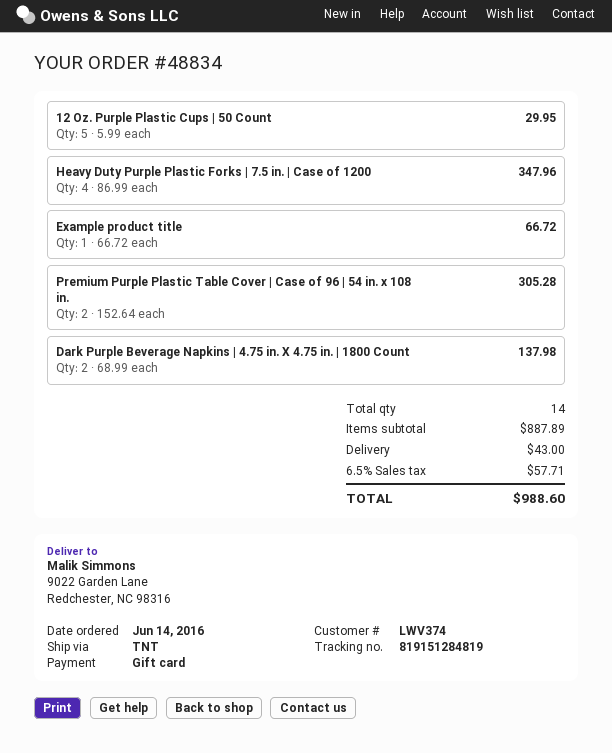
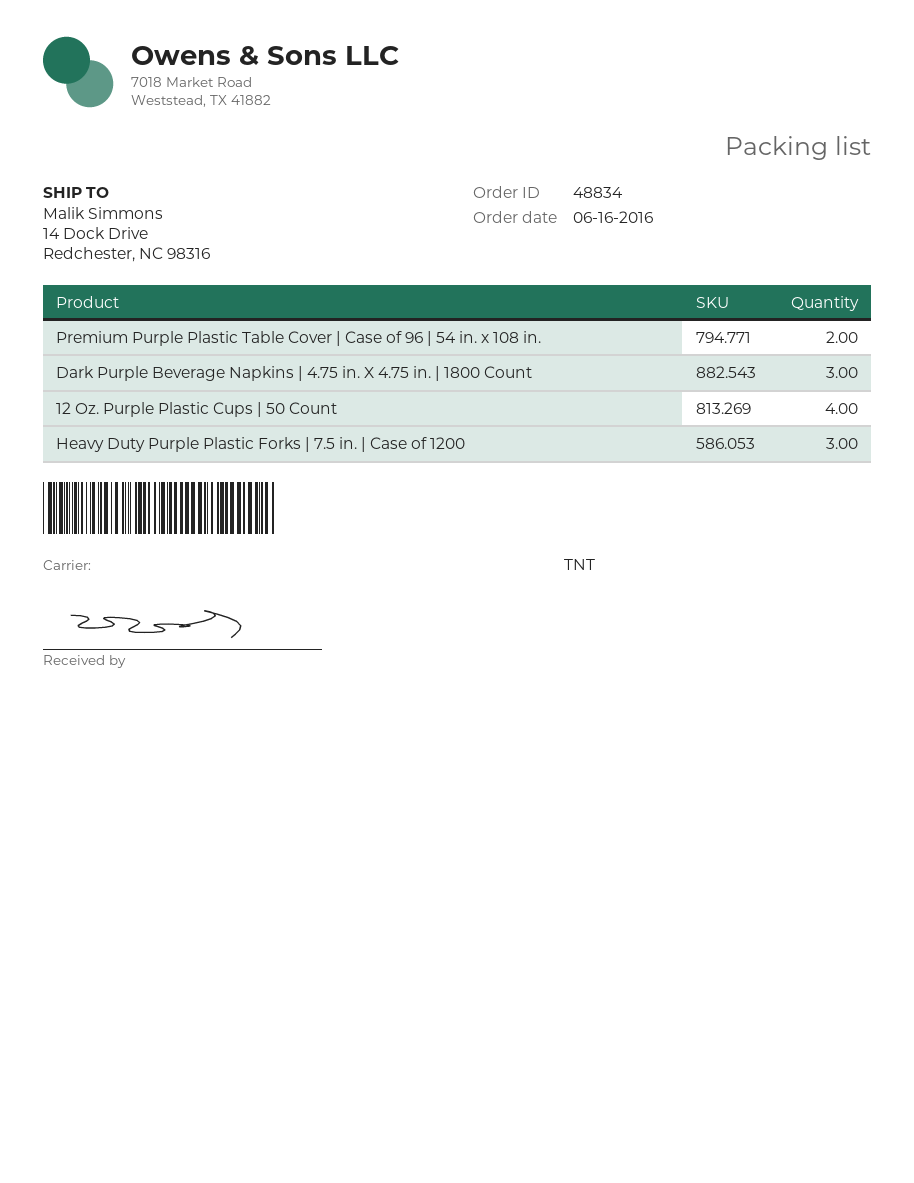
order date: 2016-06-14 -> 2016-06-16
ship to: 9022 Garden Lane, Redchester, NC 98316 -> 14 Dock Drive, Redchester, NC 98316
12 Oz. Purple Plastic Cups | 50 Count: 5 -> 4
Heavy Duty Purple Plastic Forks | 7.5 in. | Case of 1200: 4 -> 3
Example product title: 1 -> none
Dark Purple Beverage Napkins | 4.75 in. X 4.75 in. | 1800 Count: 2 -> 3

